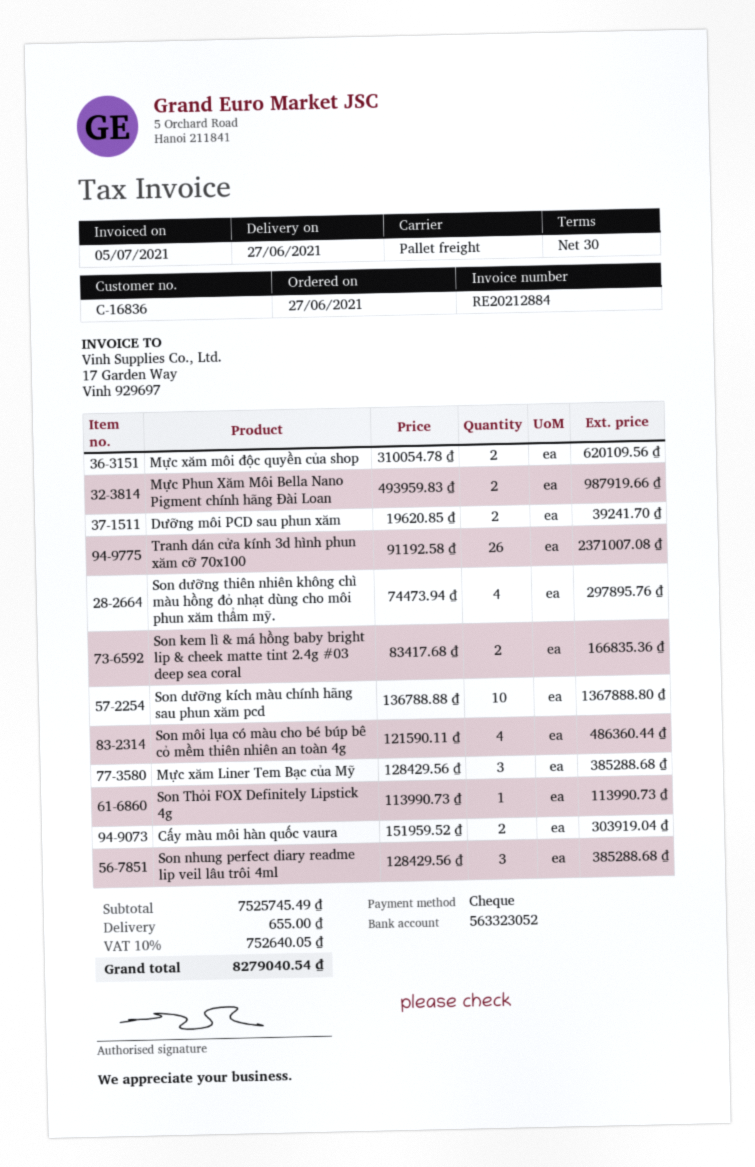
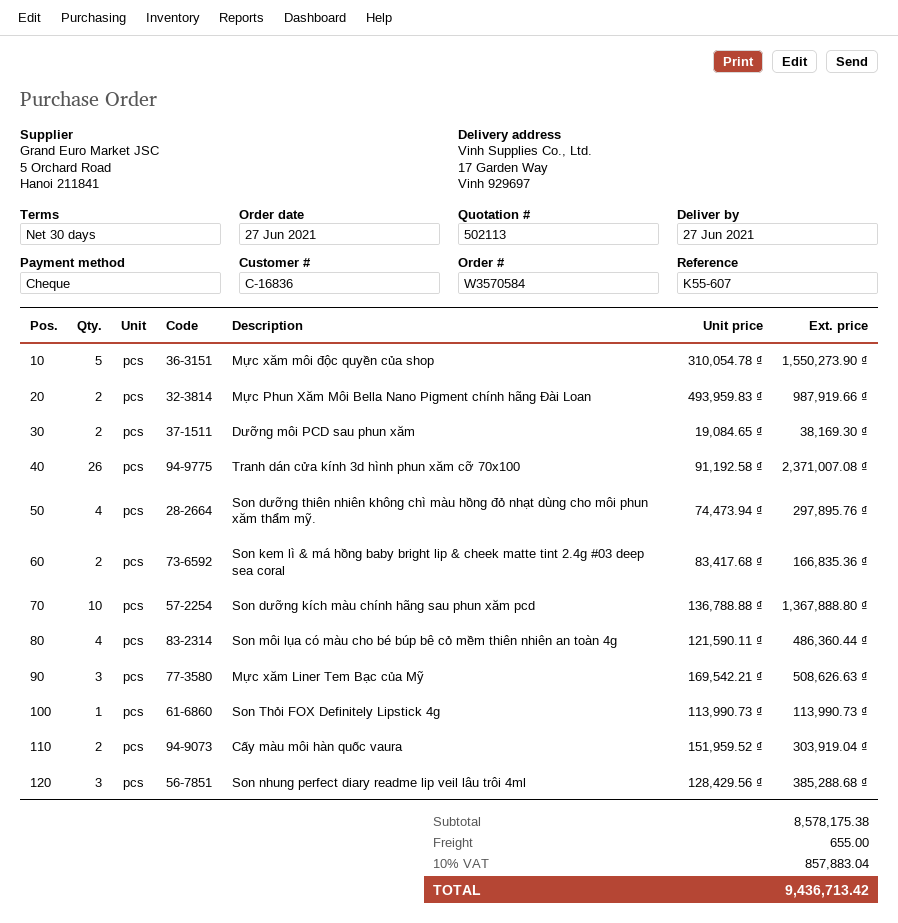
Mực xăm môi độc quyền của shop: 2 x 310054.78 = 620109.56 -> 5 x 310054.78 = 1550273.90
Dưỡng môi PCD sau phun xăm: 2 x 19620.85 = 39241.70 -> 2 x 19084.65 = 38169.30
Mực xăm Liner Tem Bạc của Mỹ: 3 x 128429.56 = 385288.68 -> 3 x 169542.21 = 508626.63
subtotal: 7525745.49 -> 8578175.38
tax: 10% = 752640.05 -> 10% = 857883.04
total: 8279040.54 -> 9436713.42

